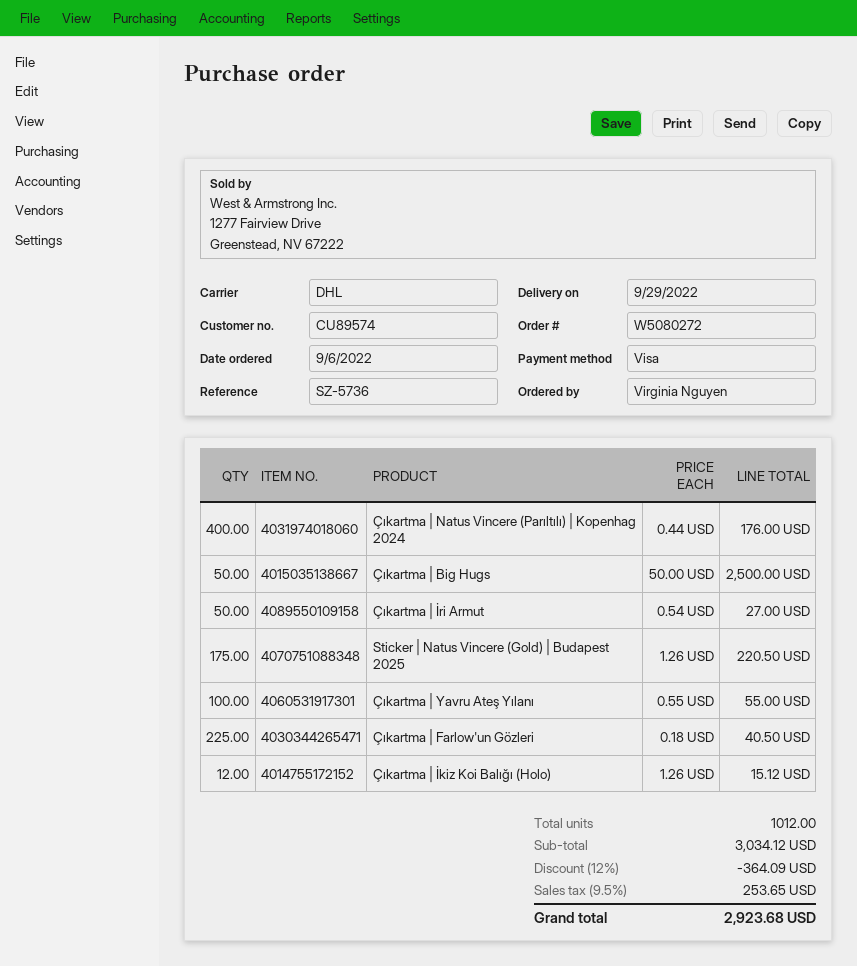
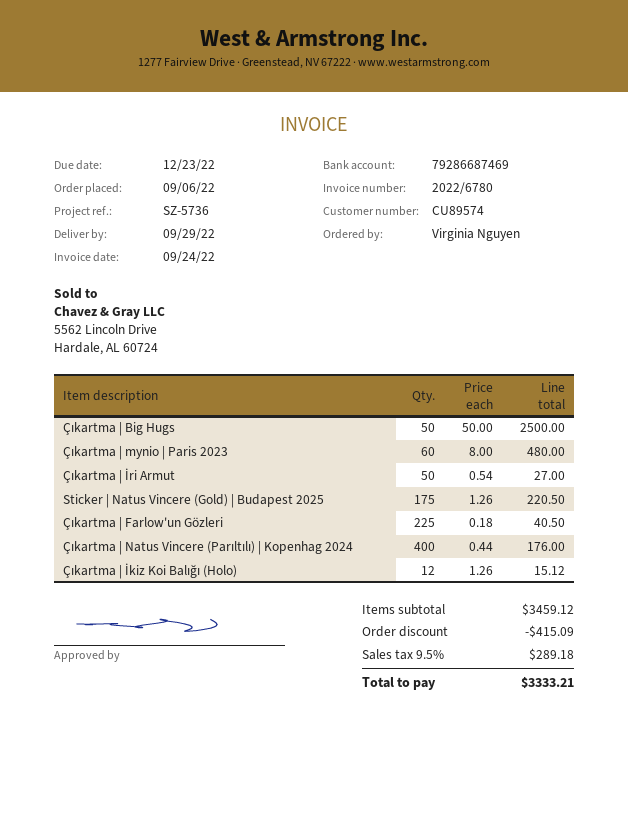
Çıkartma | Yavru Ateş Yılanı: 100 x 0.55 = 55.00 -> none
Çıkartma | mynio | Paris 2023: none -> 60 x 8.00 = 480.00
subtotal: 3034.12 -> 3459.12
discount: 364.09 -> 415.09
tax: 9.5% = 253.65 -> 9.5% = 289.18
total: 2923.68 -> 3333.21

